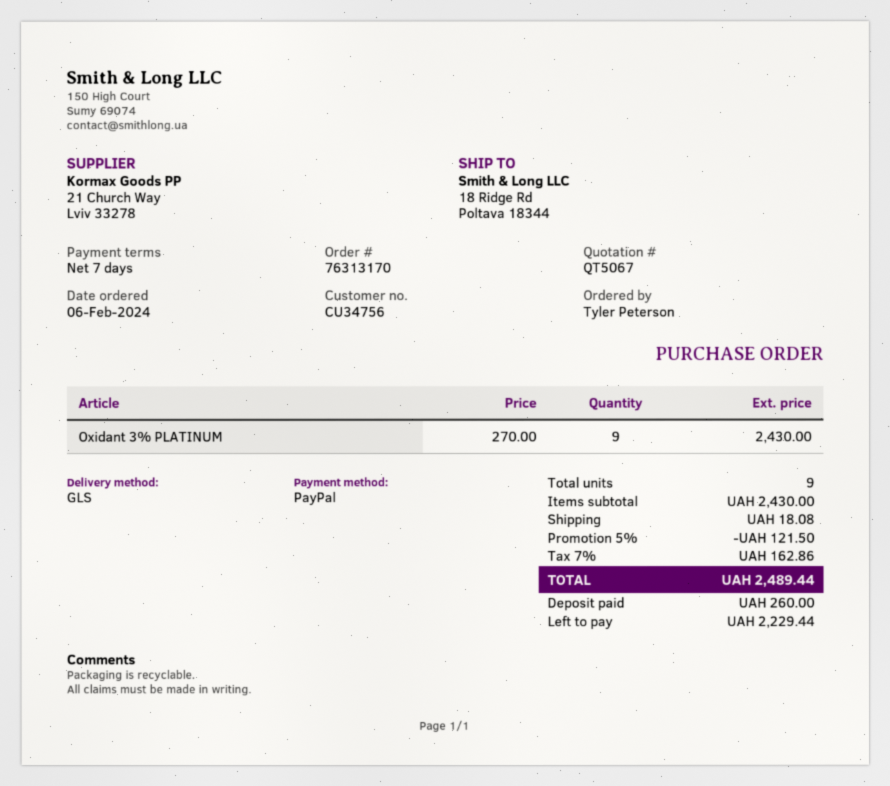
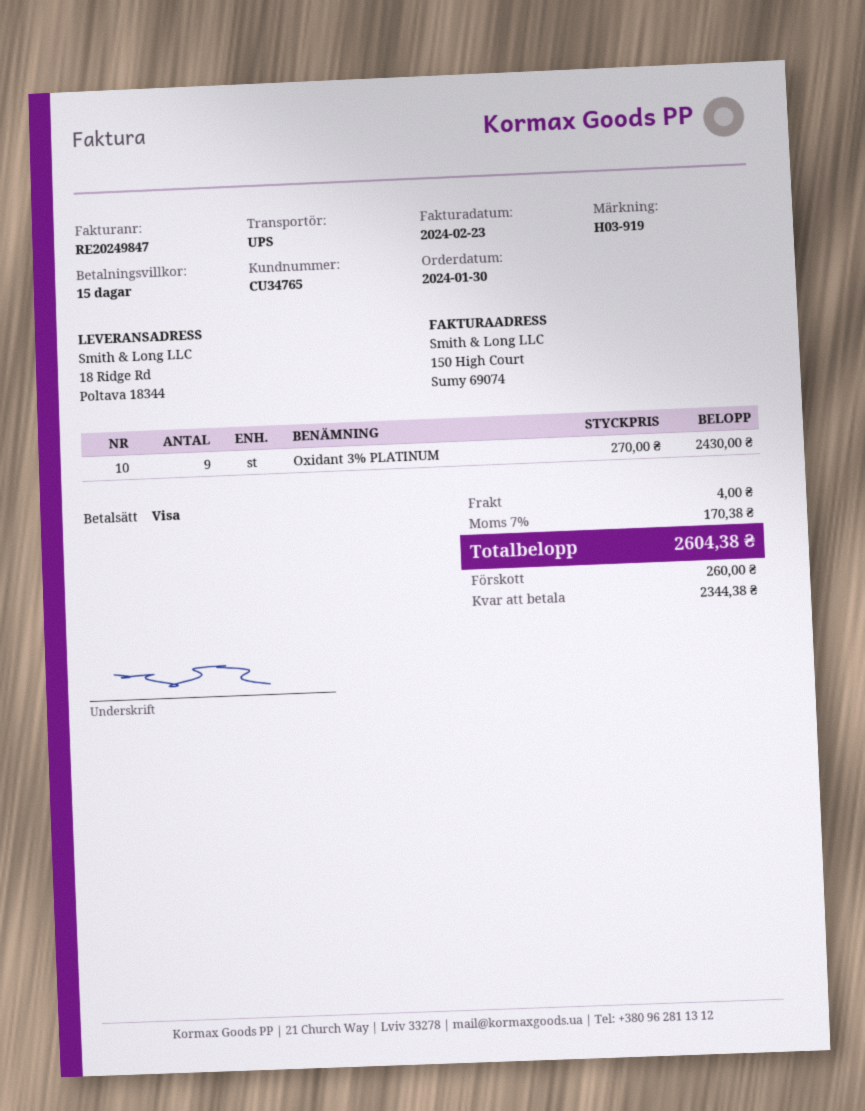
order date: 2024-02-06 -> 2024-01-30
payment terms: 7 days -> 15 days
customer number: CU34756 -> CU34765
payment method: PayPal -> Visa
shipping method: GLS -> UPS
discount: 5% = 121.50 -> none
shipping: 18.08 -> 4.00
tax: 7% = 162.86 -> 7% = 170.38
total: 2489.44 -> 2604.38
balance: 2229.44 -> 2344.38

